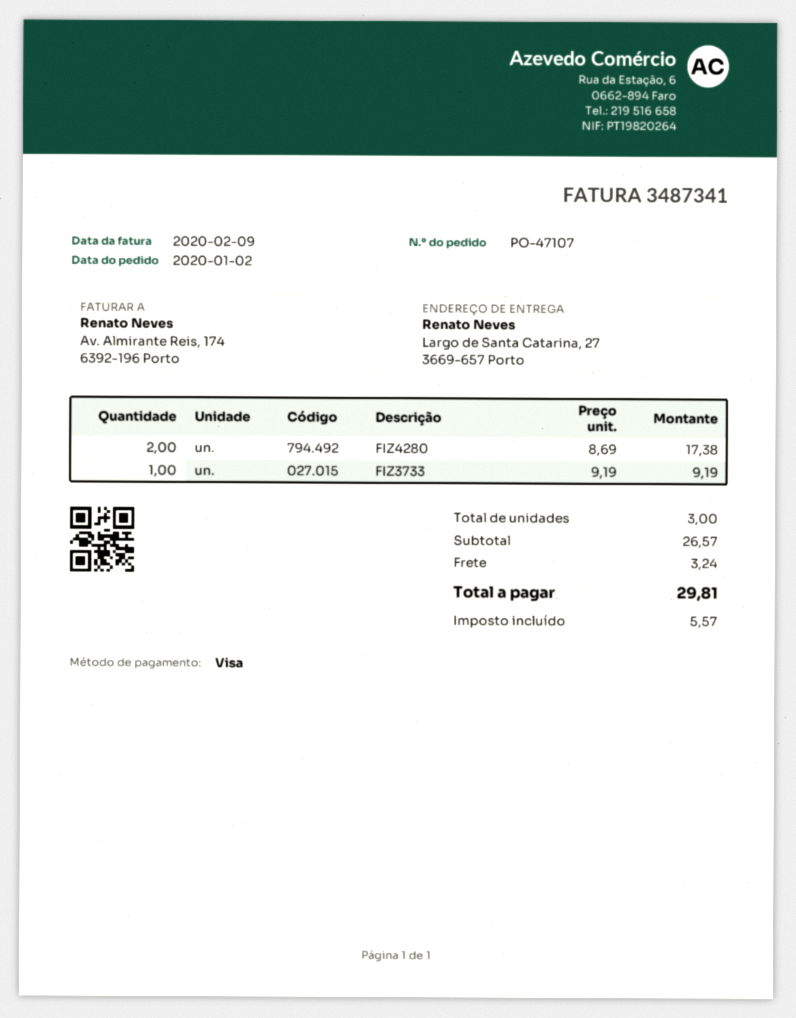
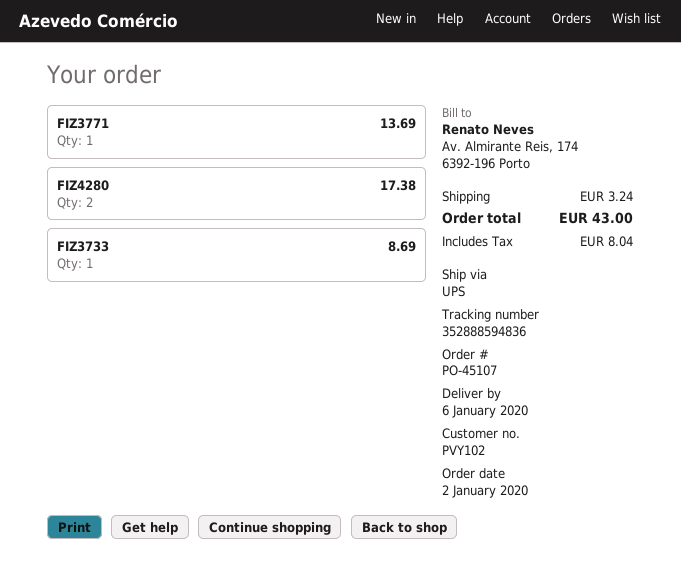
order number: PO-47107 -> PO-45107
FIZ3733: 1 for 9.19 -> 1 for 8.69
FIZ3771: none -> 1 for 13.69
tax: 5.57 -> 8.04
total: 29.81 -> 43.00

